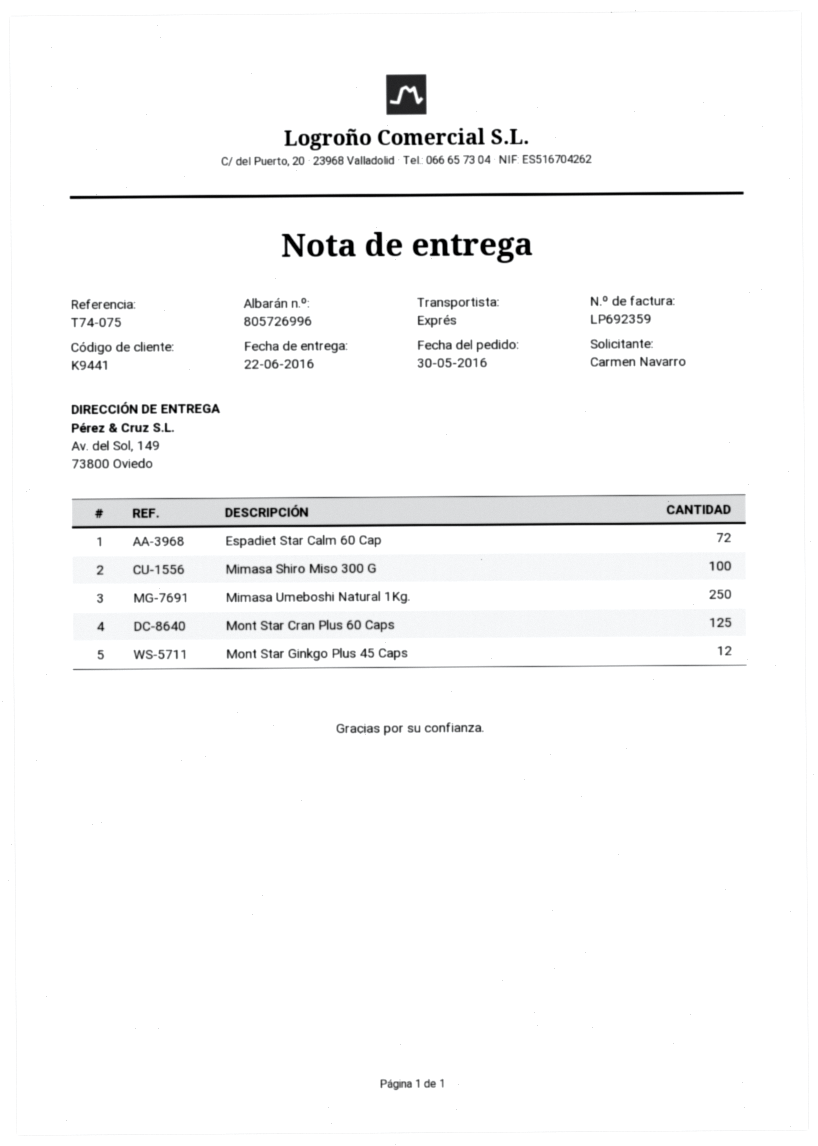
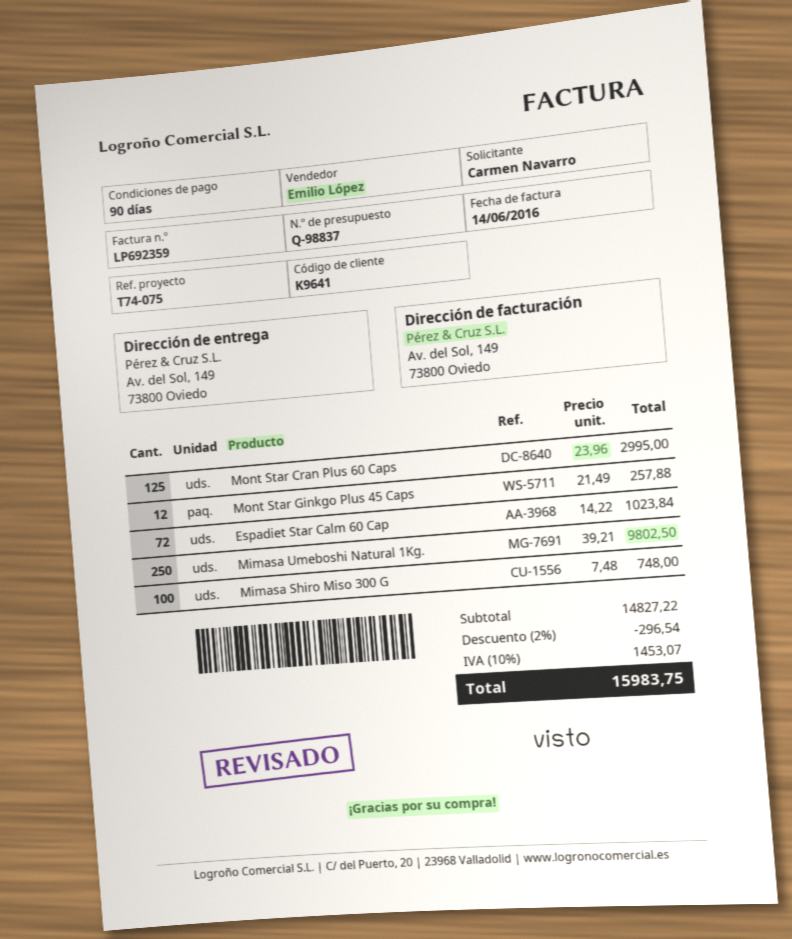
customer number: K9441 -> K9641

